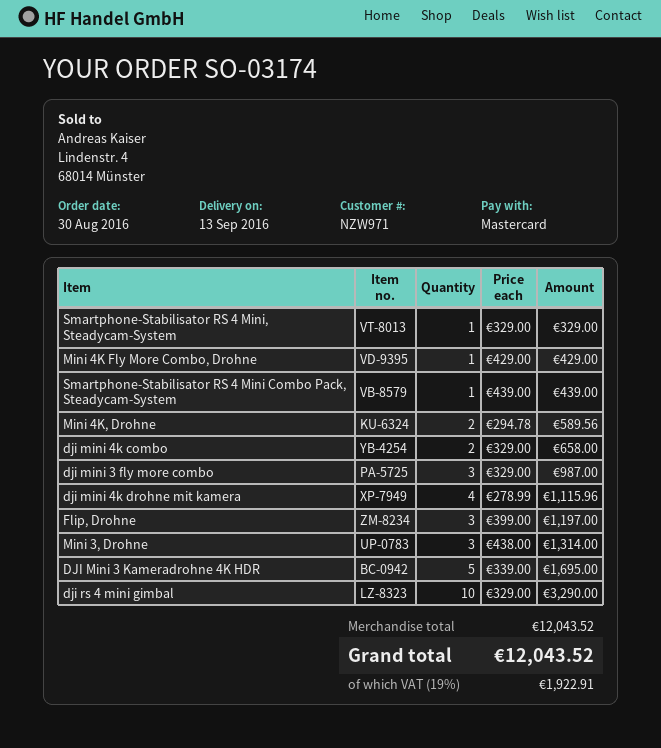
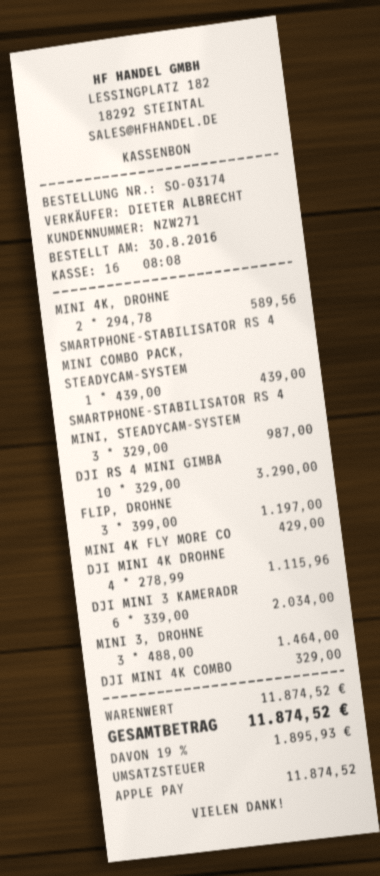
customer number: NZW971 -> NZW271
payment method: Mastercard -> Apple Pay
Smartphone-Stabilisator RS 4 Mini, Steadycam-System: 1 x 329.00 = 329.00 -> 3 x 329.00 = 987.00
dji mini 4k combo: 2 x 329.00 = 658.00 -> 1 x 329.00 = 329.00
dji mini 3 fly more combo: 3 x 329.00 = 987.00 -> none
Mini 3, Drohne: 3 x 438.00 = 1314.00 -> 3 x 488.00 = 1464.00
DJI Mini 3 Kameradrohne 4K HDR: 5 x 339.00 = 1695.00 -> 6 x 339.00 = 2034.00
subtotal: 12043.52 -> 11874.52
tax: 19% = 1922.91 -> 19% = 1895.93
total: 12043.52 -> 11874.52

